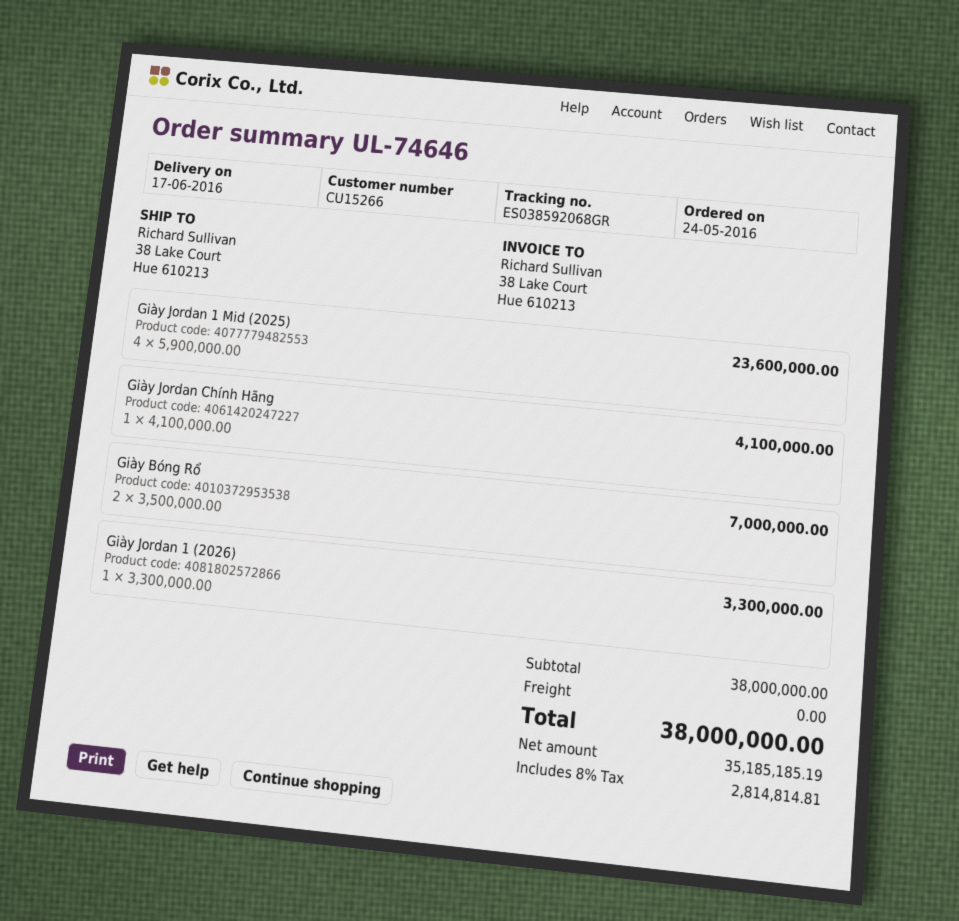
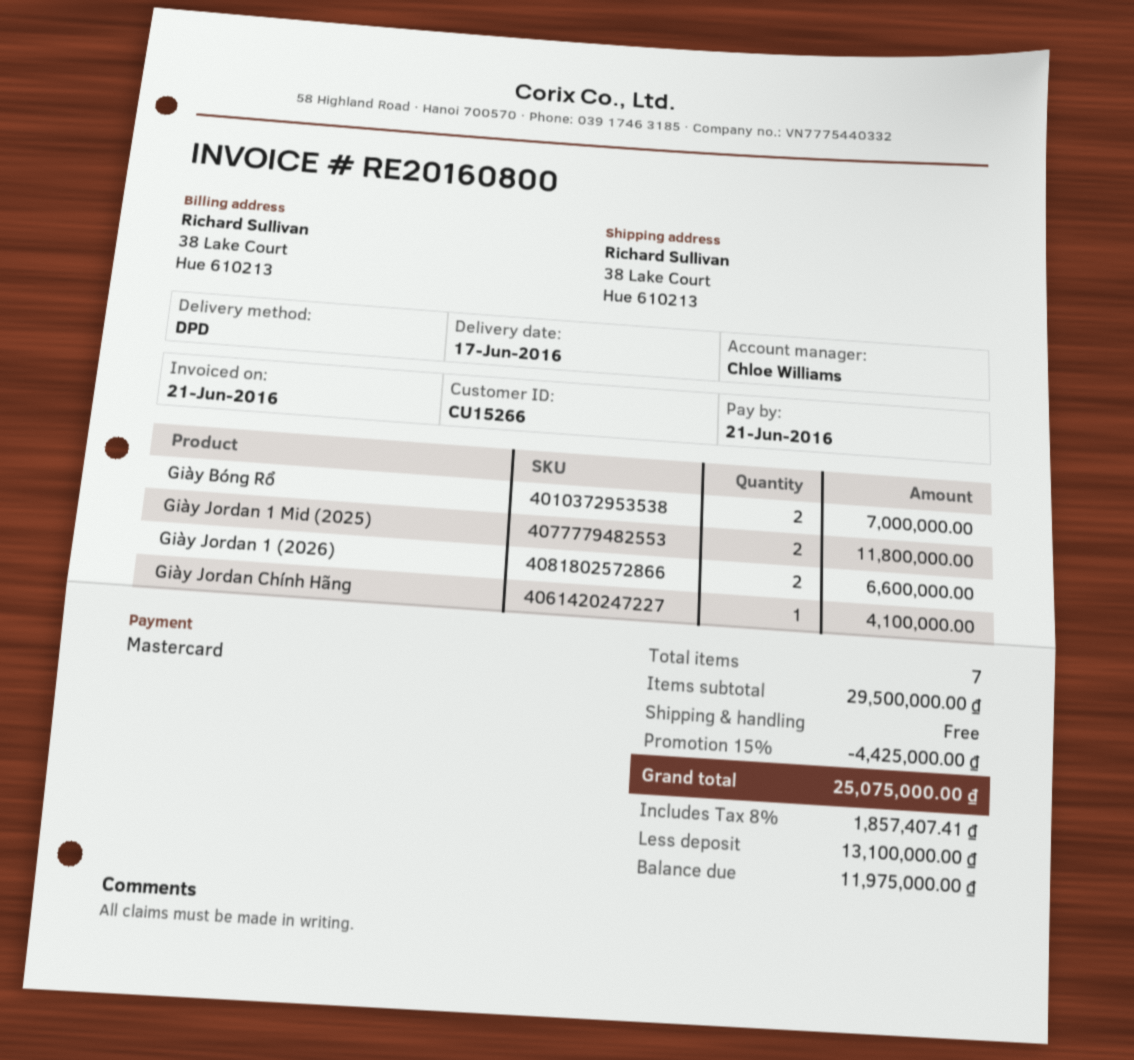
Giày Jordan 1 Mid (2025): 4 for 23600000.00 -> 2 for 11800000.00
Giày Jordan 1 (2026): 1 for 3300000.00 -> 2 for 6600000.00
subtotal: 38000000.00 -> 29500000.00
discount: none -> 15% = 4425000.00
tax: 8% = 2814814.81 -> 8% = 1857407.41
total: 38000000.00 -> 25075000.00

